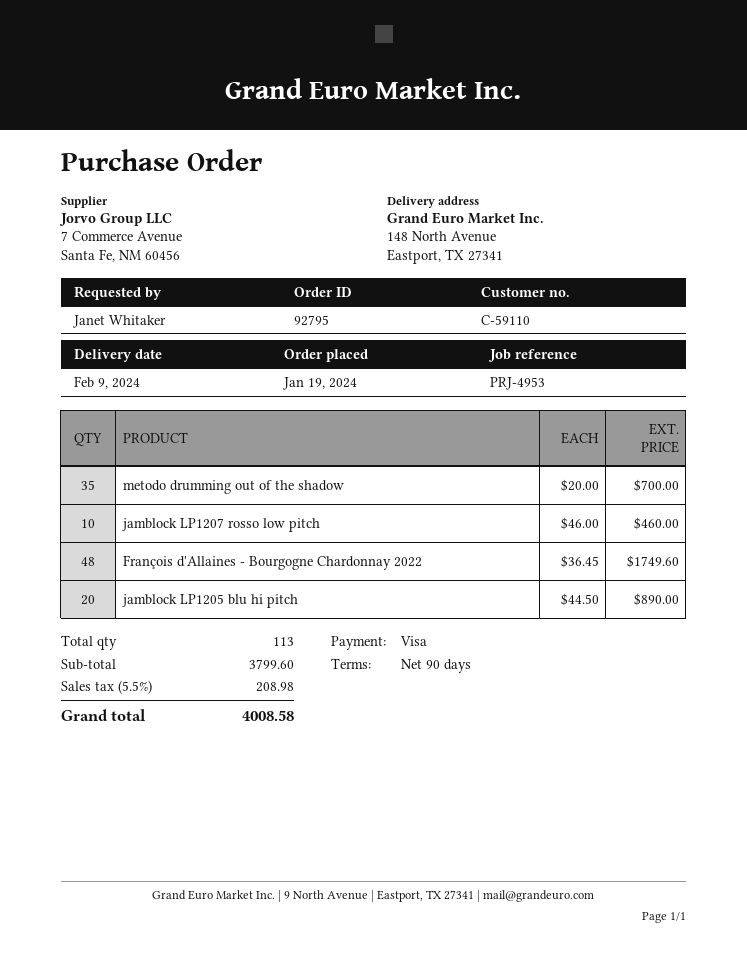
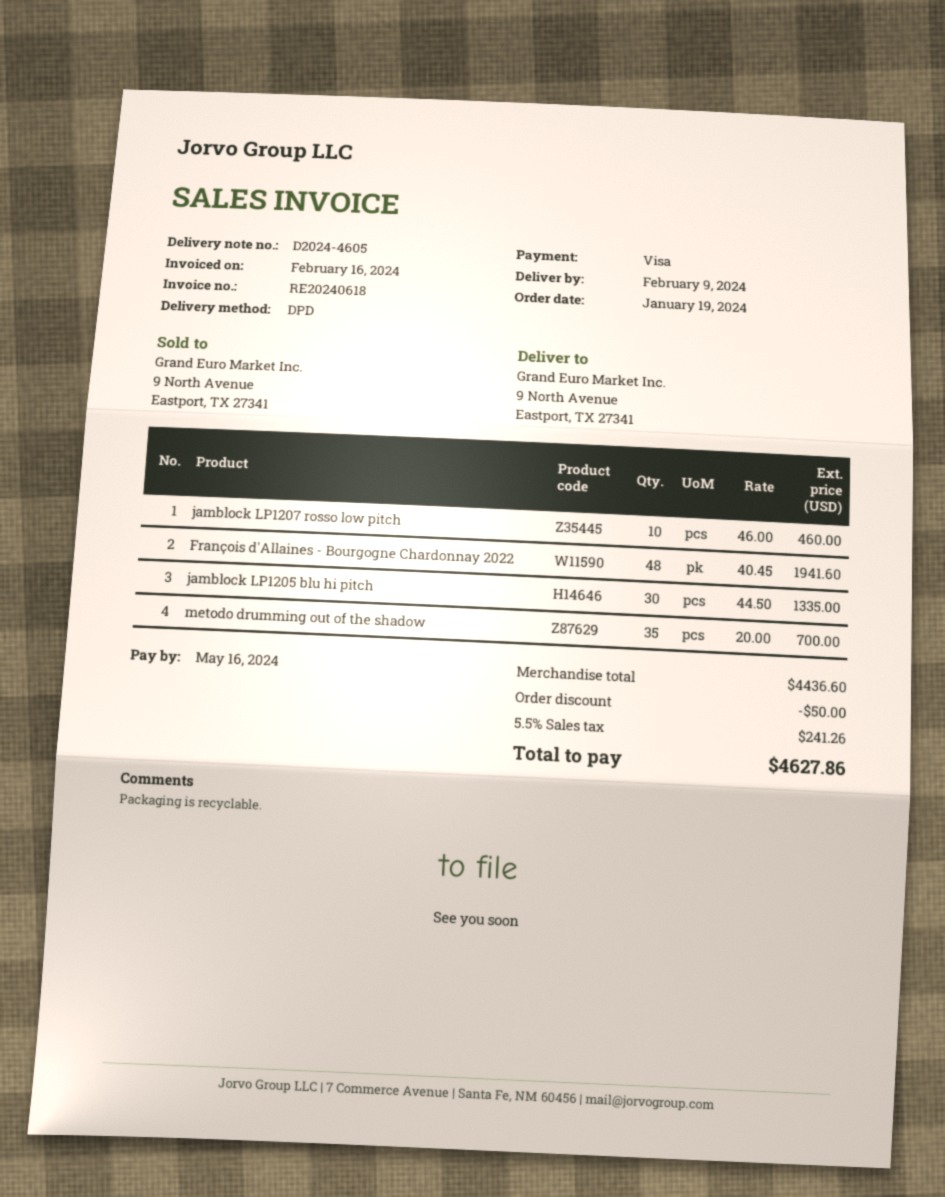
ship to: 148 North Avenue, Eastport, TX 27341 -> 9 North Avenue, Eastport, TX 27341
François d'Allaines - Bourgogne Chardonnay 2022: 48 x 36.45 = 1749.60 -> 48 x 40.45 = 1941.60
jamblock LP1205 blu hi pitch: 20 x 44.50 = 890.00 -> 30 x 44.50 = 1335.00
subtotal: 3799.60 -> 4436.60
discount: none -> 50.00
tax: 5.5% = 208.98 -> 5.5% = 241.26
total: 4008.58 -> 4627.86

